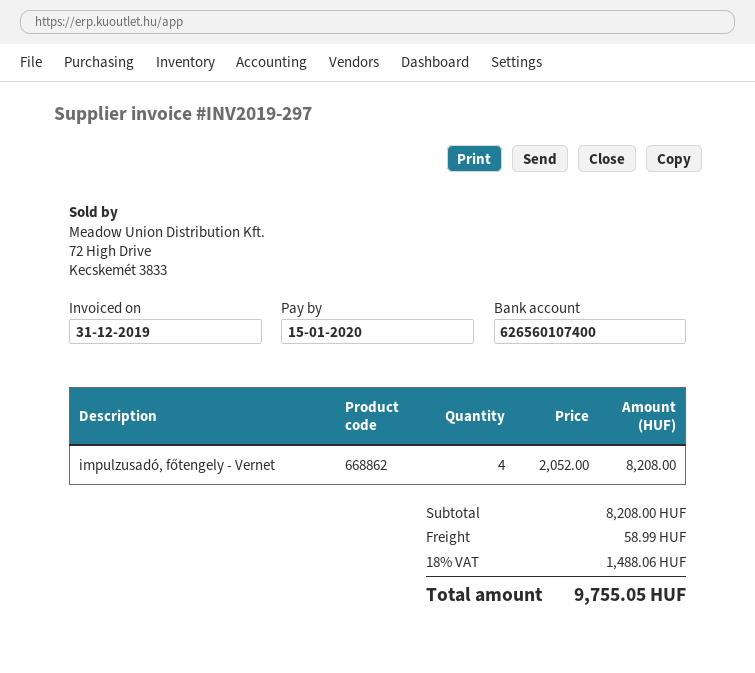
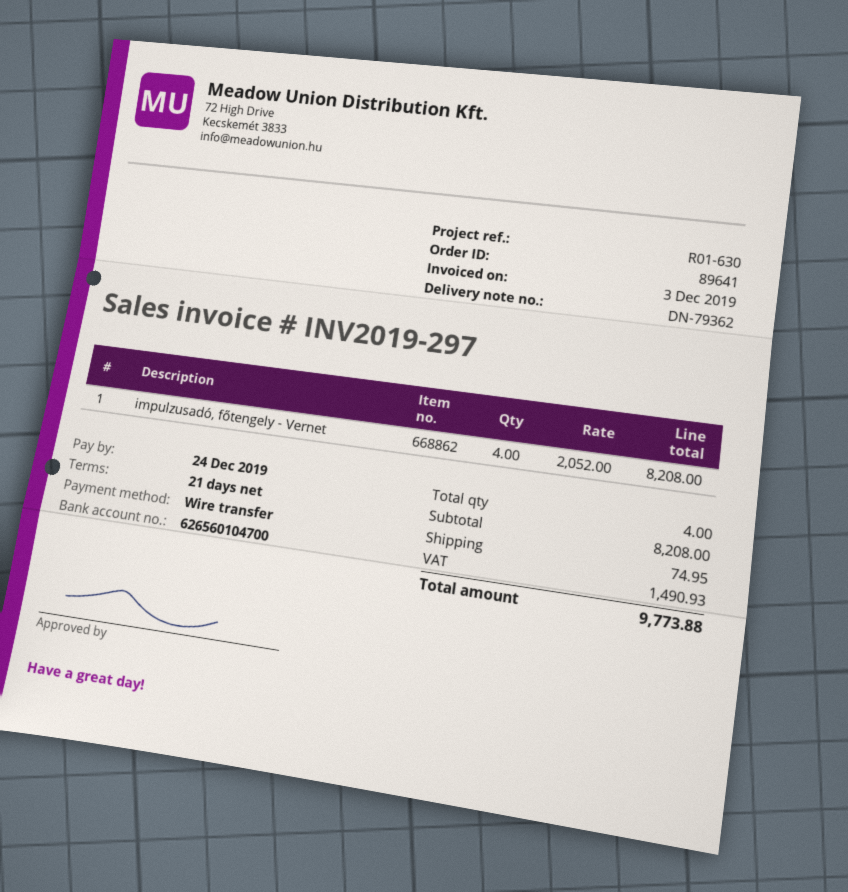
invoice date: 2019-12-31 -> 2019-12-03
due date: 2020-01-15 -> 2019-12-24
bank account: 626560107400 -> 626560104700
shipping: 58.99 -> 74.95
tax: 1488.06 -> 1490.93
total: 9755.05 -> 9773.88

